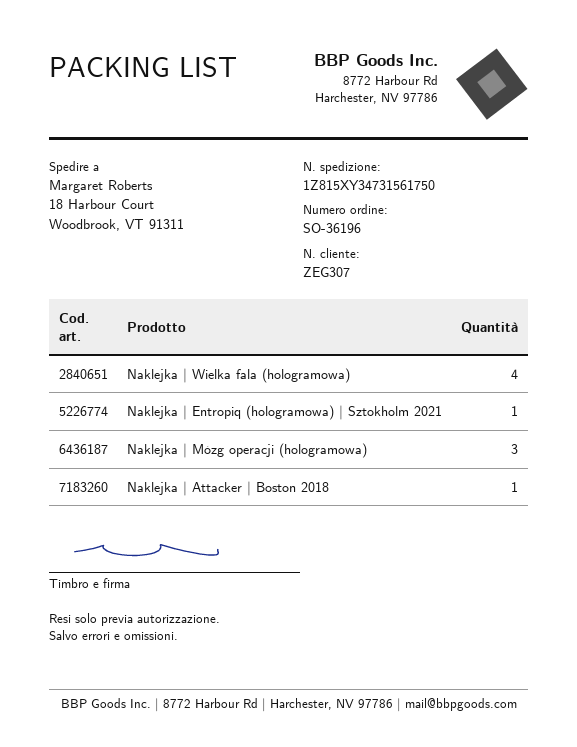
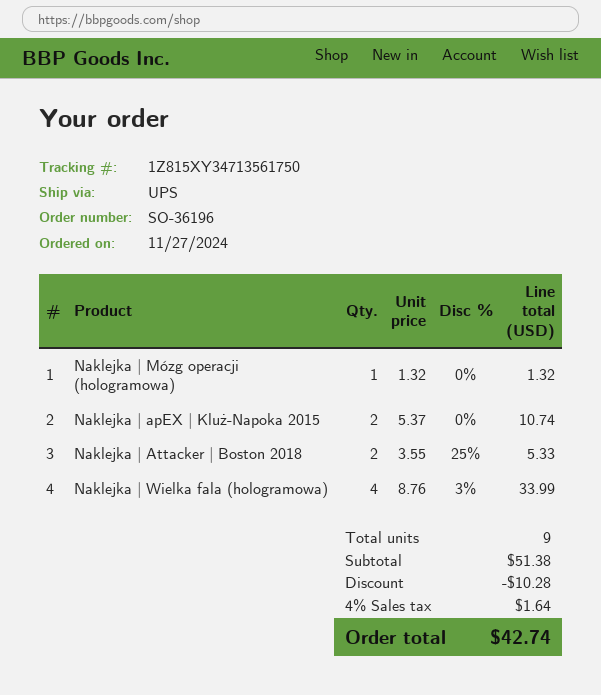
tracking number: 1Z815XY34731561750 -> 1Z815XY34713561750
Naklejka | Entropiq (hologramowa) | Sztokholm 2021: 1 -> none
Naklejka | Mózg operacji (hologramowa): 3 -> 1
Naklejka | Attacker | Boston 2018: 1 -> 2
Naklejka | apEX | Kluż-Napoka 2015: none -> 2

